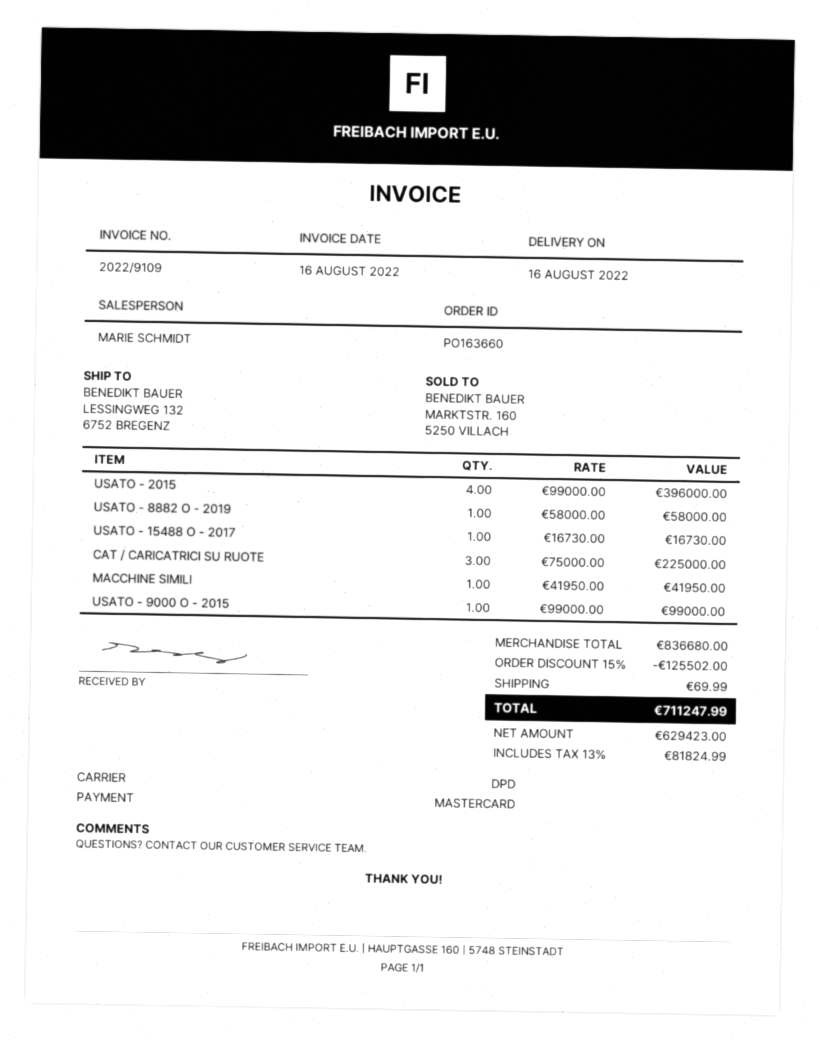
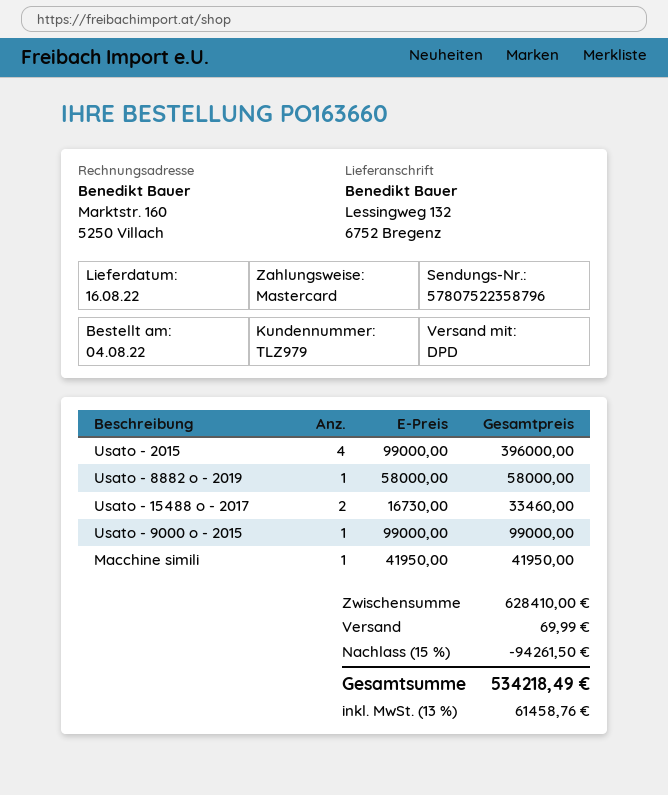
USATO - 15488 O - 2017: 1 x 16730.00 = 16730.00 -> 2 x 16730.00 = 33460.00
CAT / CARICATRICI SU RUOTE: 3 x 75000.00 = 225000.00 -> none
subtotal: 836680.00 -> 628410.00
discount: 15% = 125502.00 -> 15% = 94261.50
tax: 13% = 81824.99 -> 13% = 61458.76
total: 711247.99 -> 534218.49

